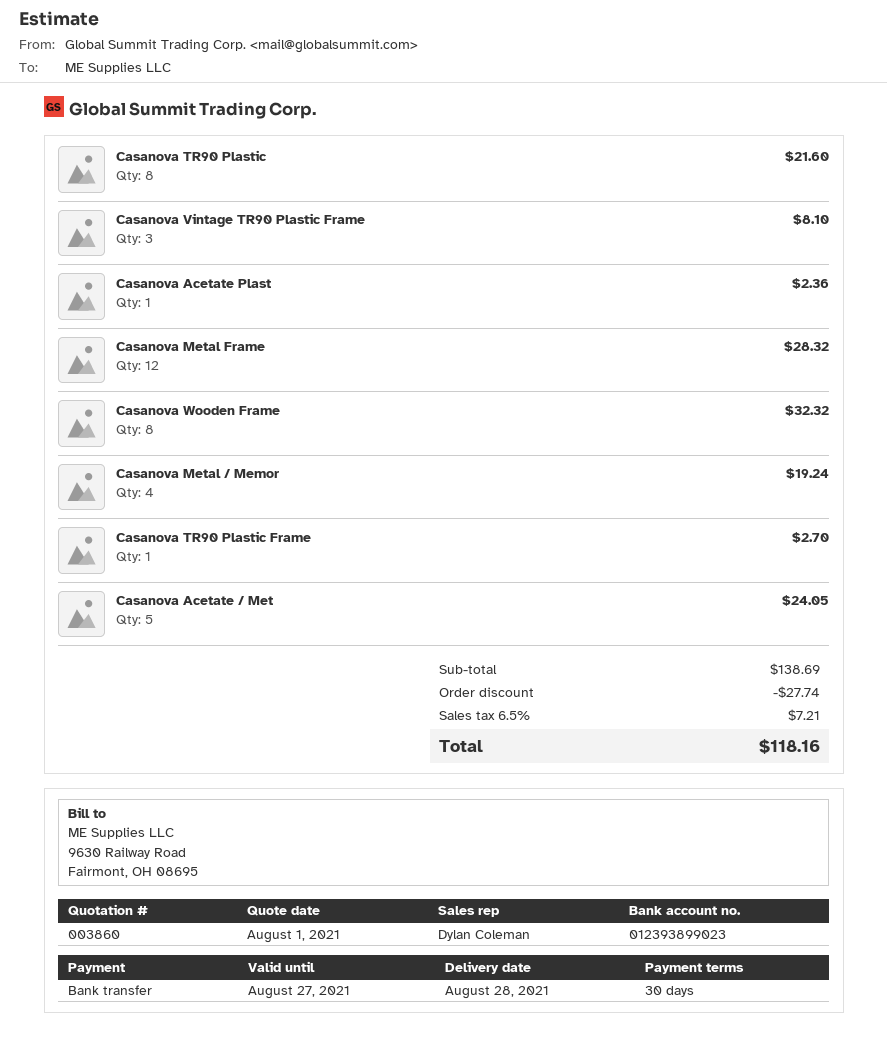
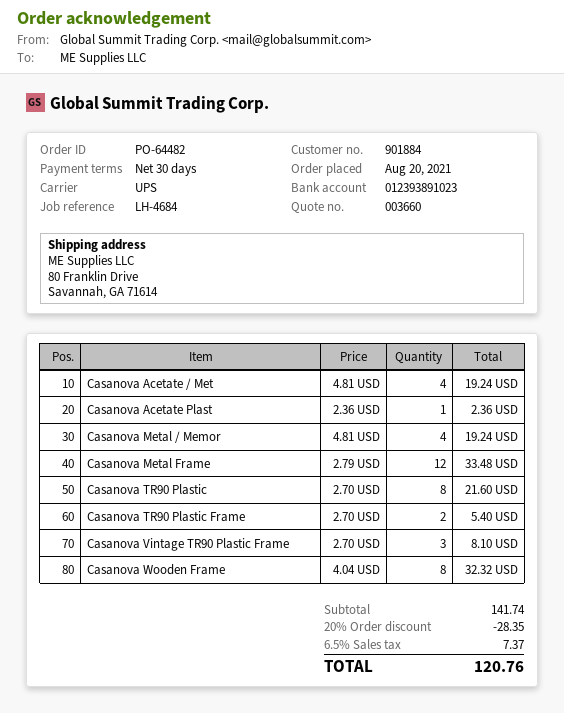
quote number: 003860 -> 003660
bank account: 012393899023 -> 012393891023
Casanova Metal Frame: 12 for 28.32 -> 12 for 33.48
Casanova TR90 Plastic Frame: 1 for 2.70 -> 2 for 5.40
Casanova Acetate / Met: 5 for 24.05 -> 4 for 19.24
subtotal: 138.69 -> 141.74
discount: 27.74 -> 28.35
tax: 6.5% = 7.21 -> 6.5% = 7.37
total: 118.16 -> 120.76

